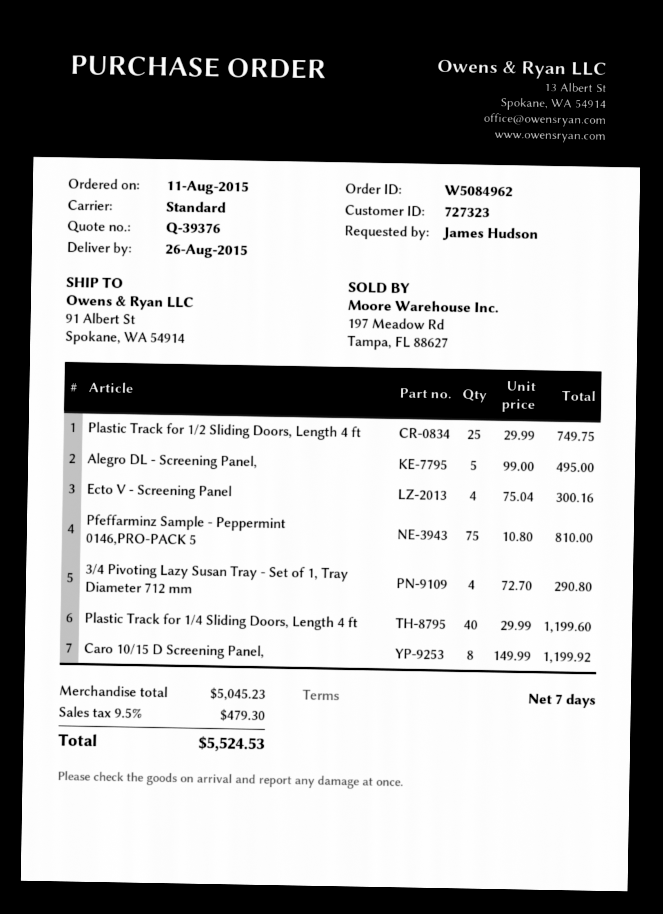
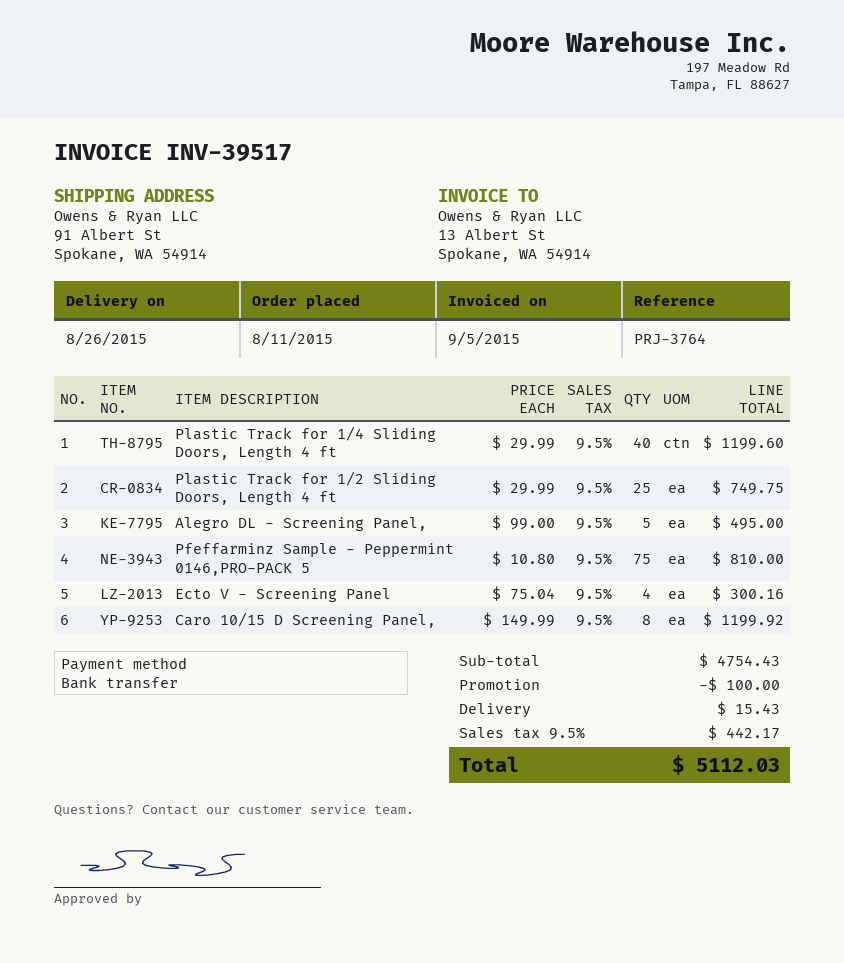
3/4 Pivoting Lazy Susan Tray - Set of 1, Tray Diameter 712 mm: 4 x 72.70 = 290.80 -> none
subtotal: 5045.23 -> 4754.43
discount: none -> 100.00
shipping: none -> 15.43
tax: 9.5% = 479.30 -> 9.5% = 442.17
total: 5524.53 -> 5112.03

